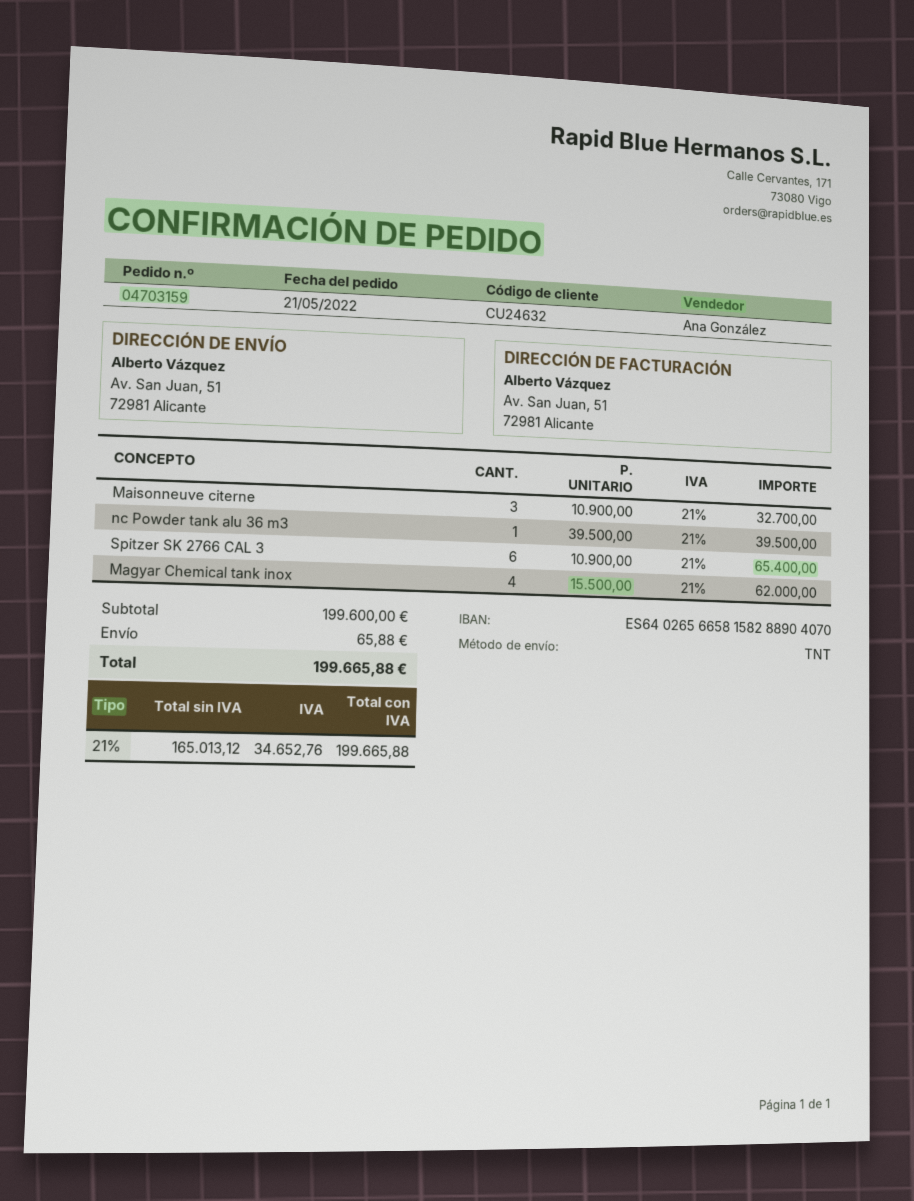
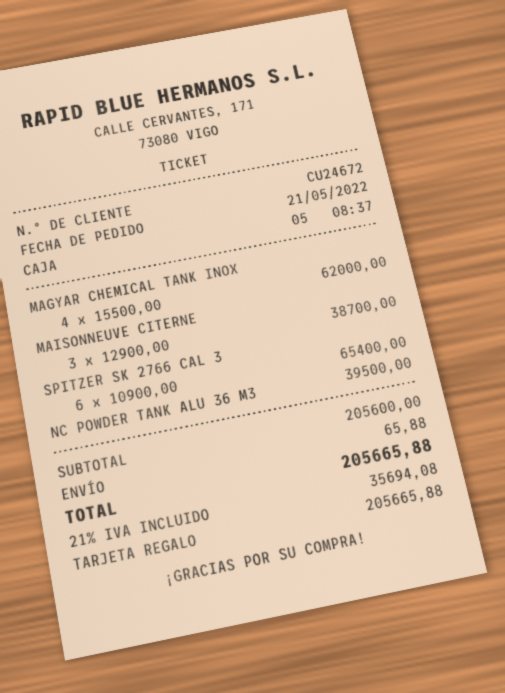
customer number: CU24632 -> CU24672
Maisonneuve citerne: 3 x 10900.00 = 32700.00 -> 3 x 12900.00 = 38700.00
subtotal: 199600.00 -> 205600.00
tax: 21% = 34652.76 -> 21% = 35694.08
total: 199665.88 -> 205665.88

